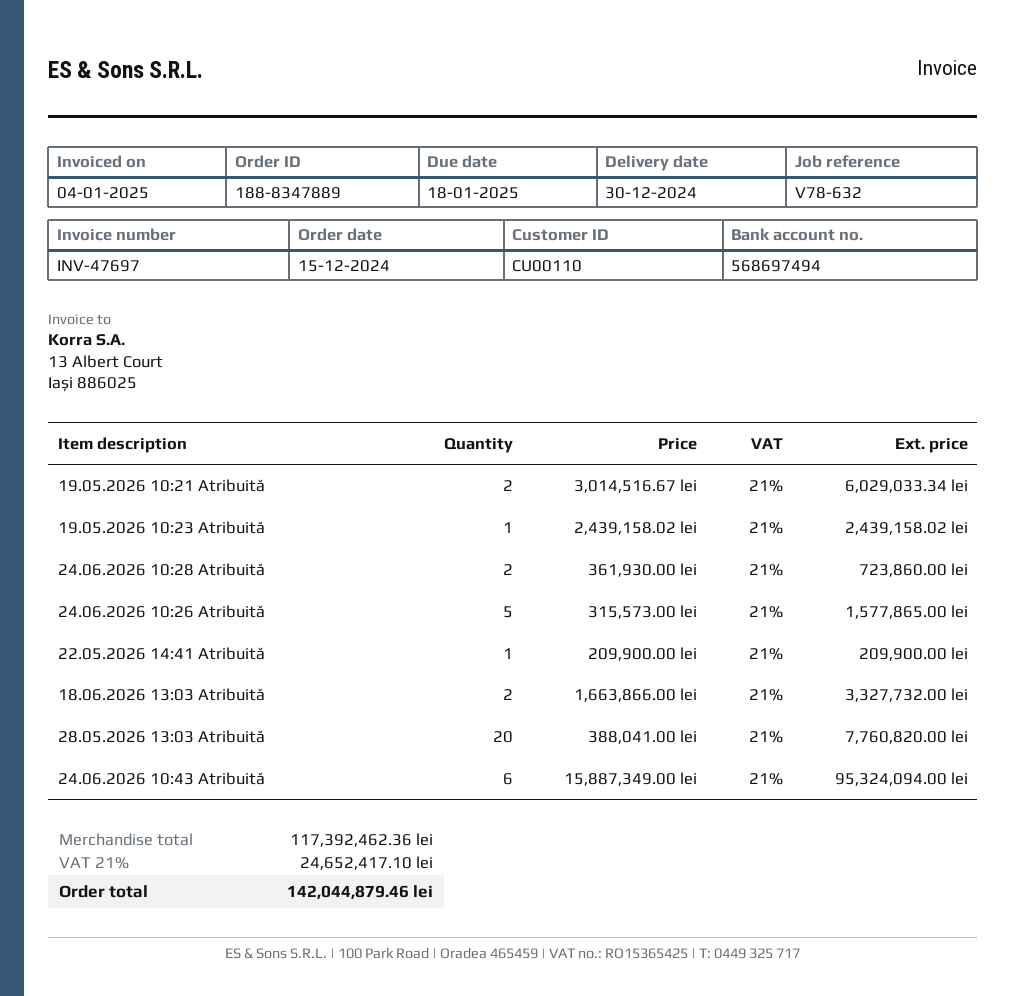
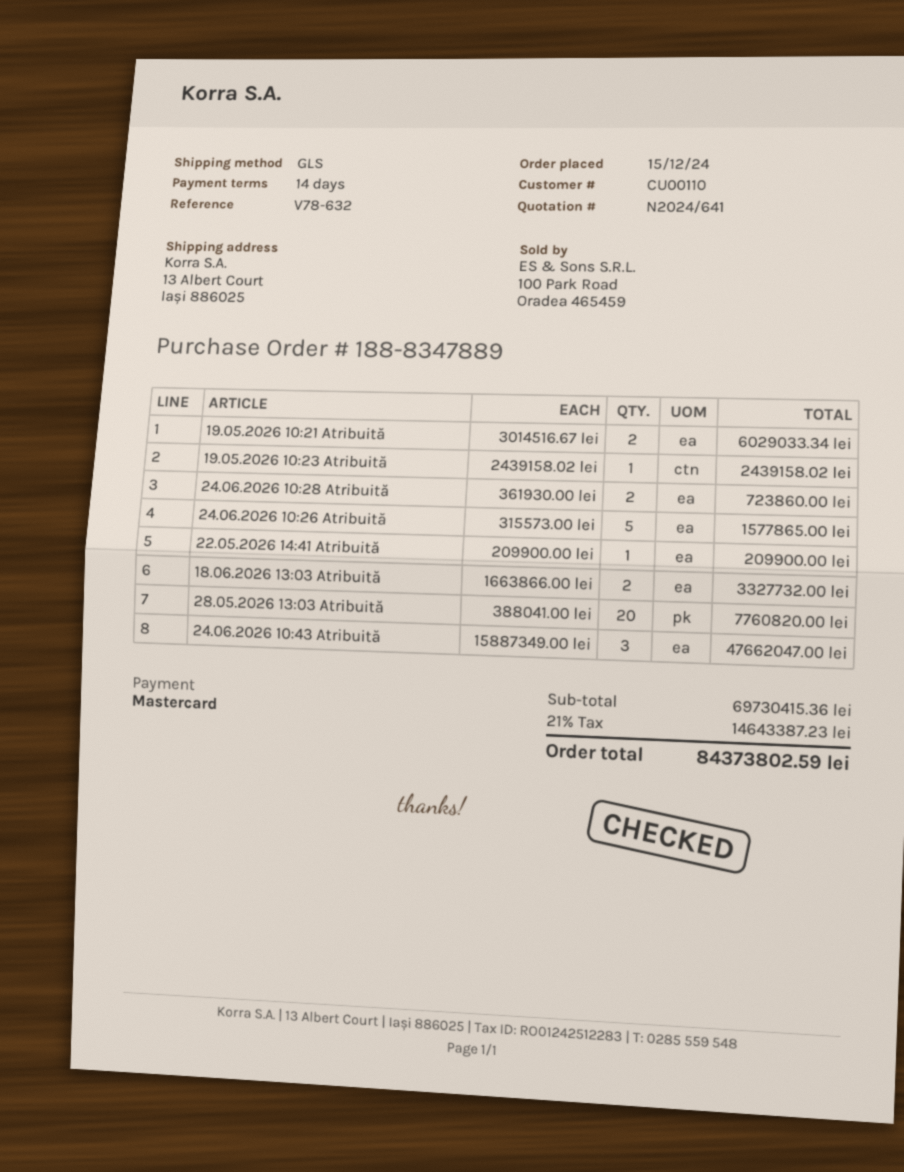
24.06.2026 10:43 Atribuită: 6 x 15887349.00 = 95324094.00 -> 3 x 15887349.00 = 47662047.00
subtotal: 117392462.36 -> 69730415.36
tax: 21% = 24652417.10 -> 21% = 14643387.23
total: 142044879.46 -> 84373802.59

